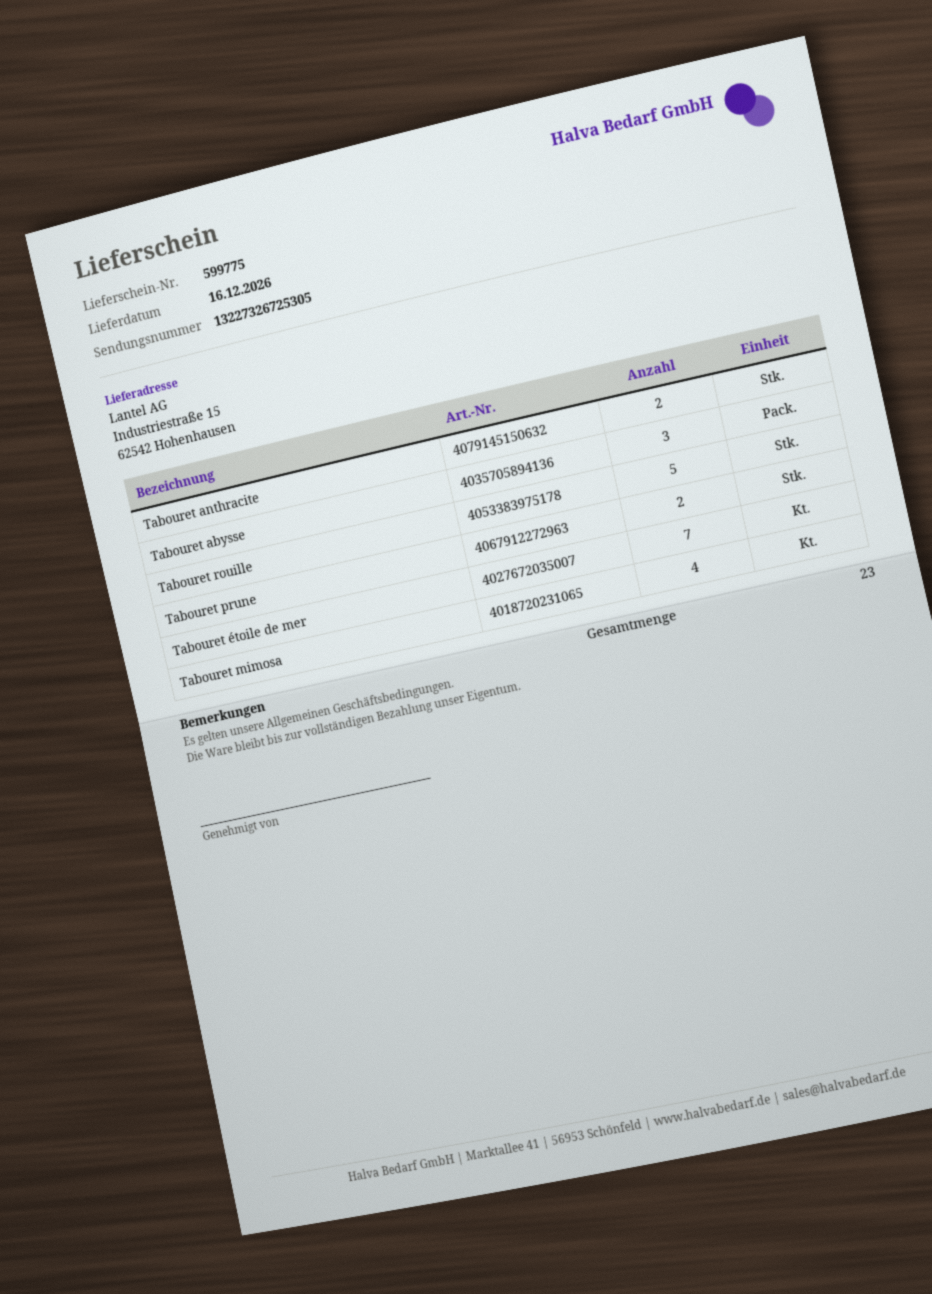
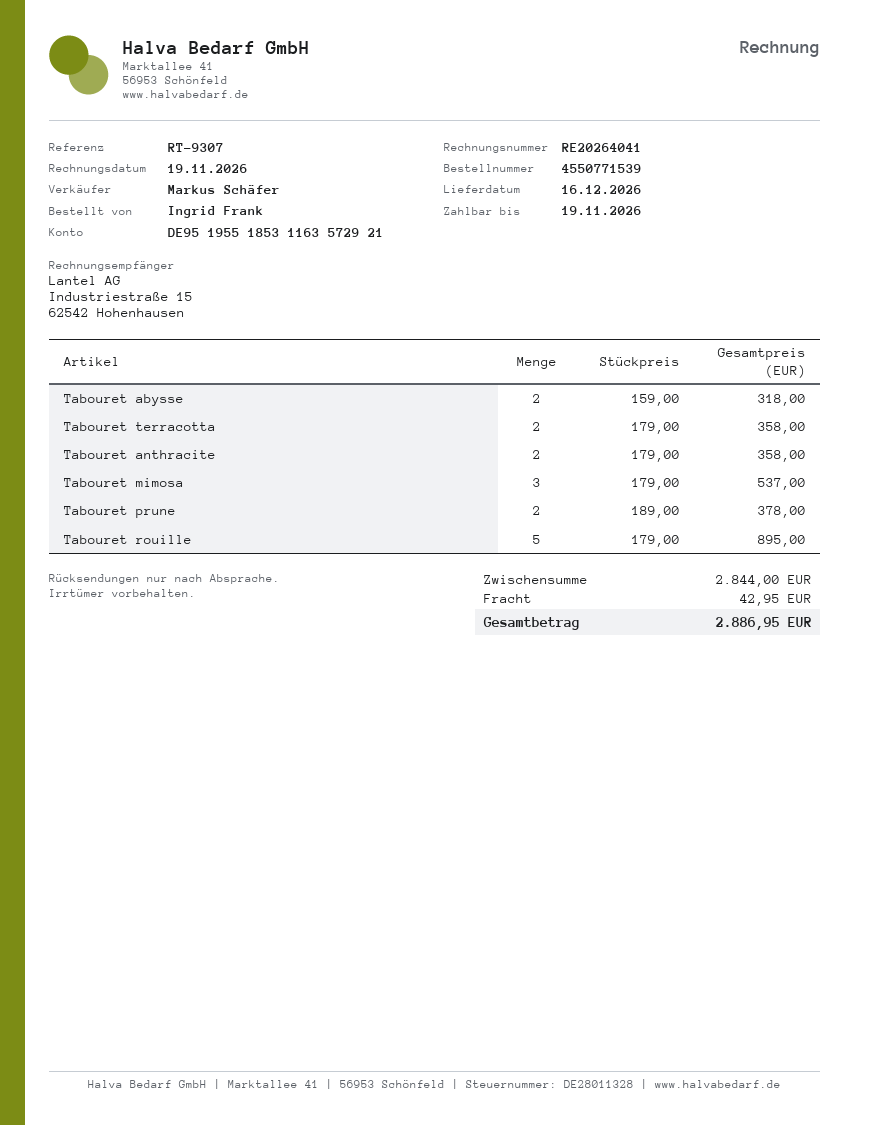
Tabouret abysse: 3 -> 2
Tabouret étoile de mer: 7 -> none
Tabouret mimosa: 4 -> 3
Tabouret terracotta: none -> 2

